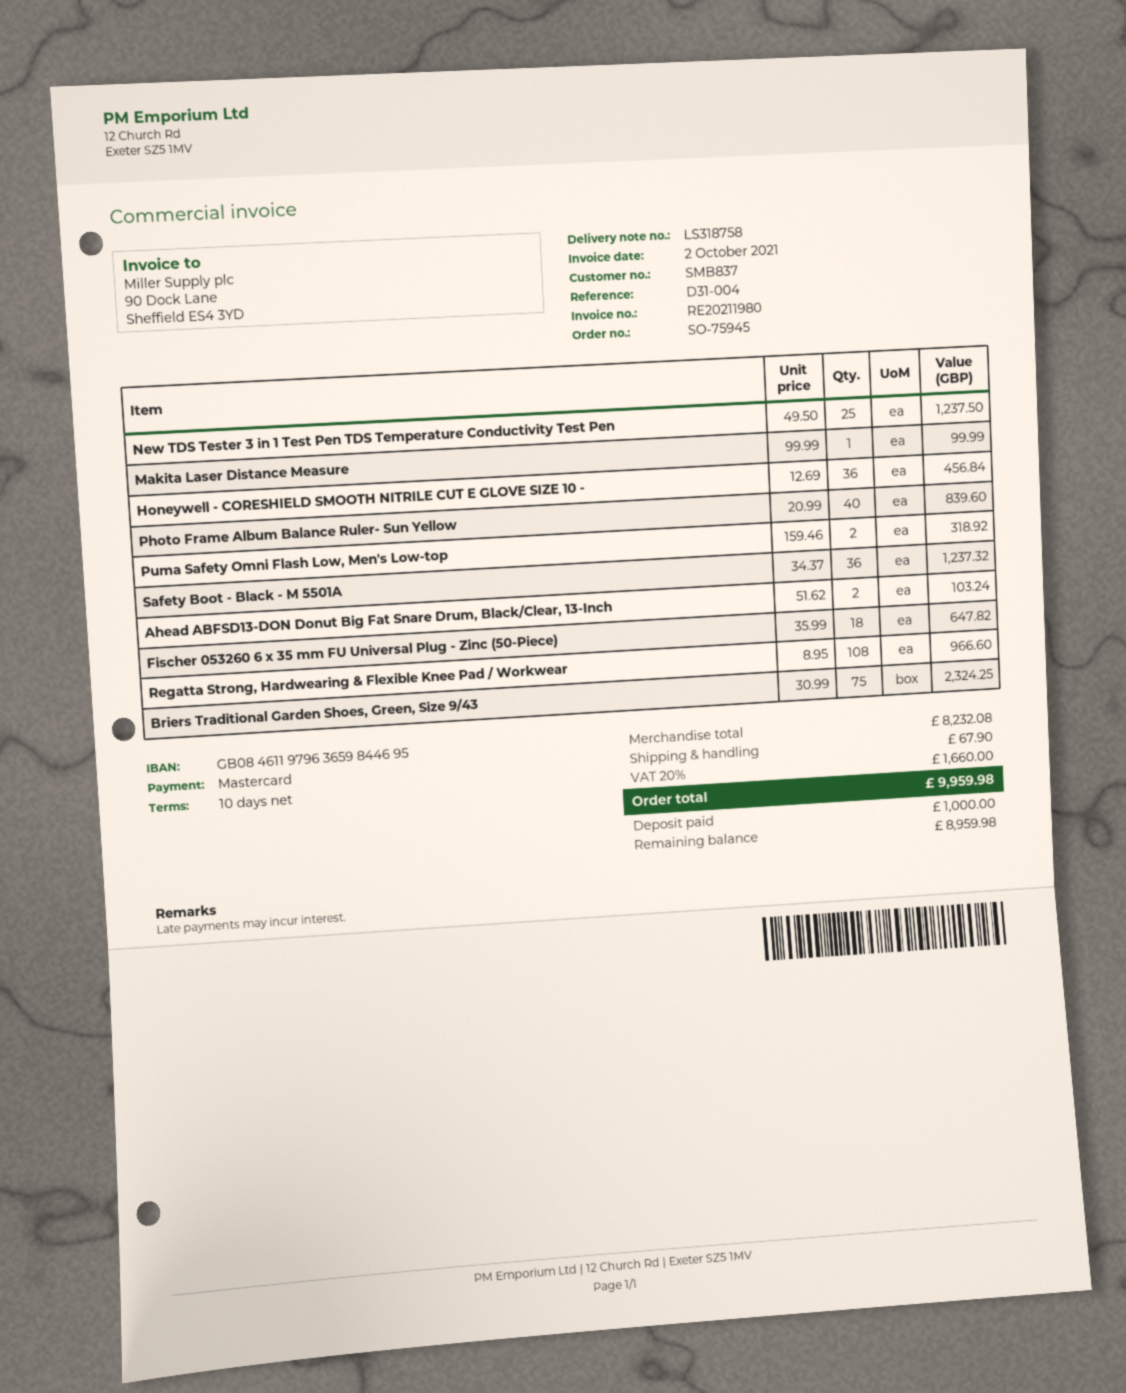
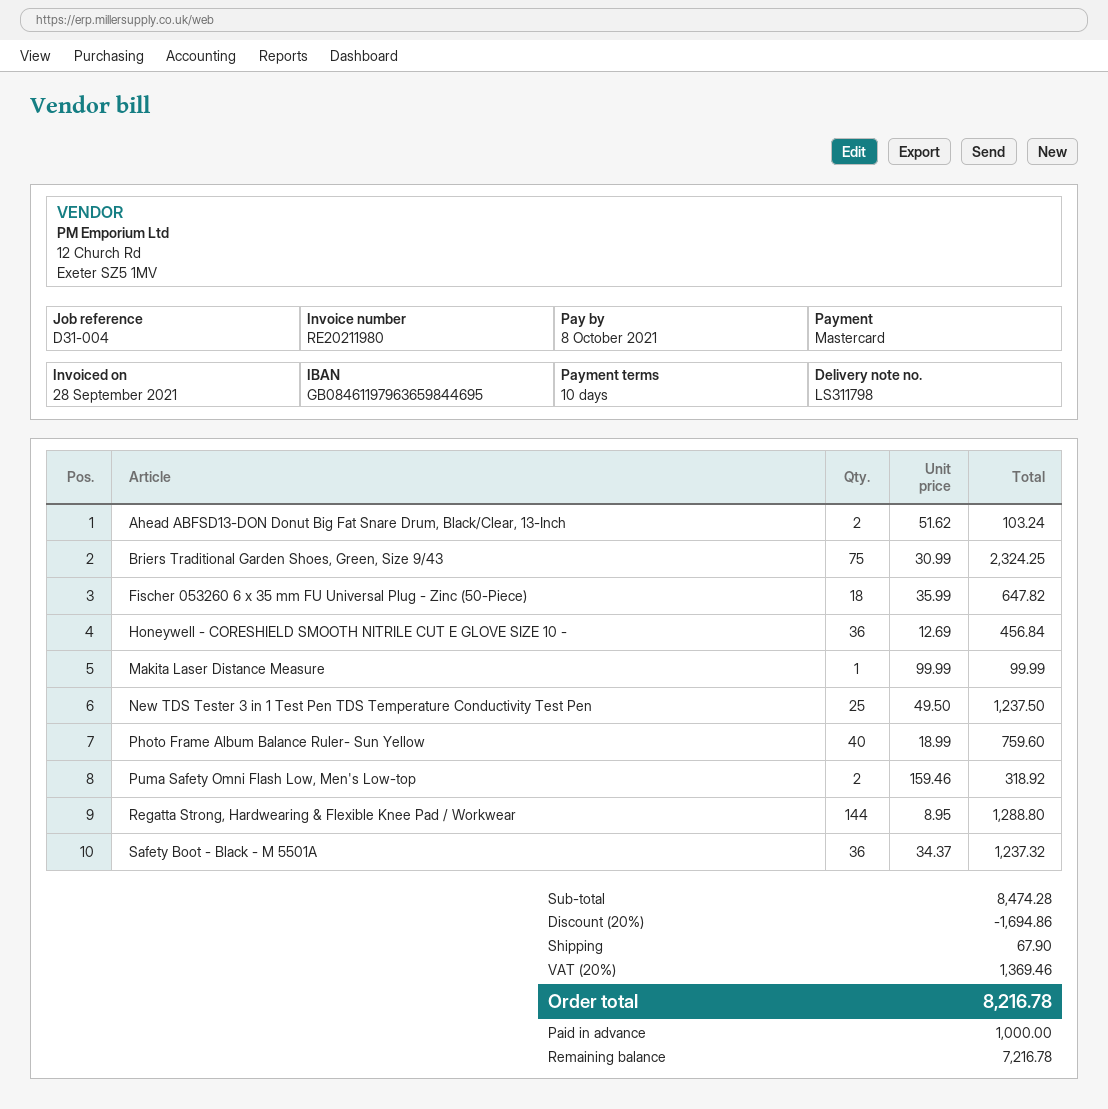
delivery note number: LS318758 -> LS311798
invoice date: 2021-10-02 -> 2021-09-28
Photo Frame Album Balance Ruler- Sun Yellow: 40 x 20.99 = 839.60 -> 40 x 18.99 = 759.60
Regatta Strong, Hardwearing & Flexible Knee Pad / Workwear: 108 x 8.95 = 966.60 -> 144 x 8.95 = 1288.80
subtotal: 8232.08 -> 8474.28
discount: none -> 20% = 1694.86
tax: 20% = 1660.00 -> 20% = 1369.46
total: 9959.98 -> 8216.78
balance: 8959.98 -> 7216.78

